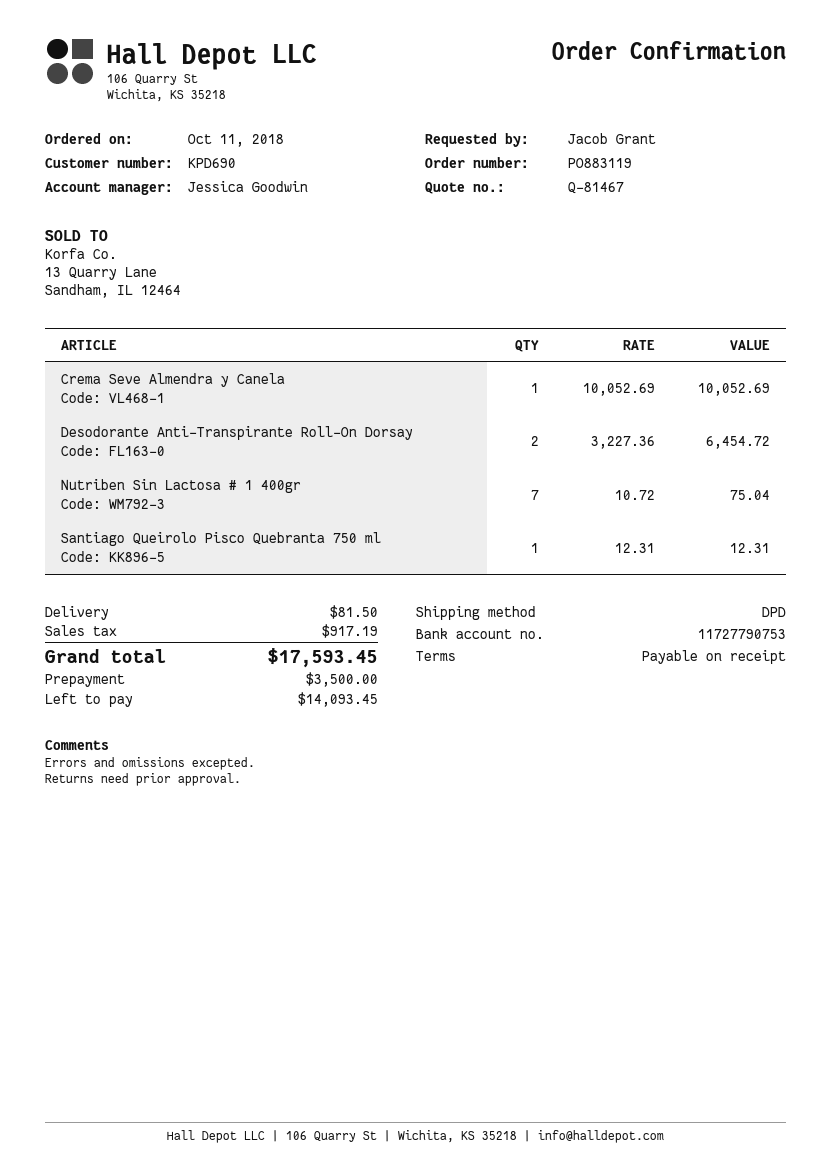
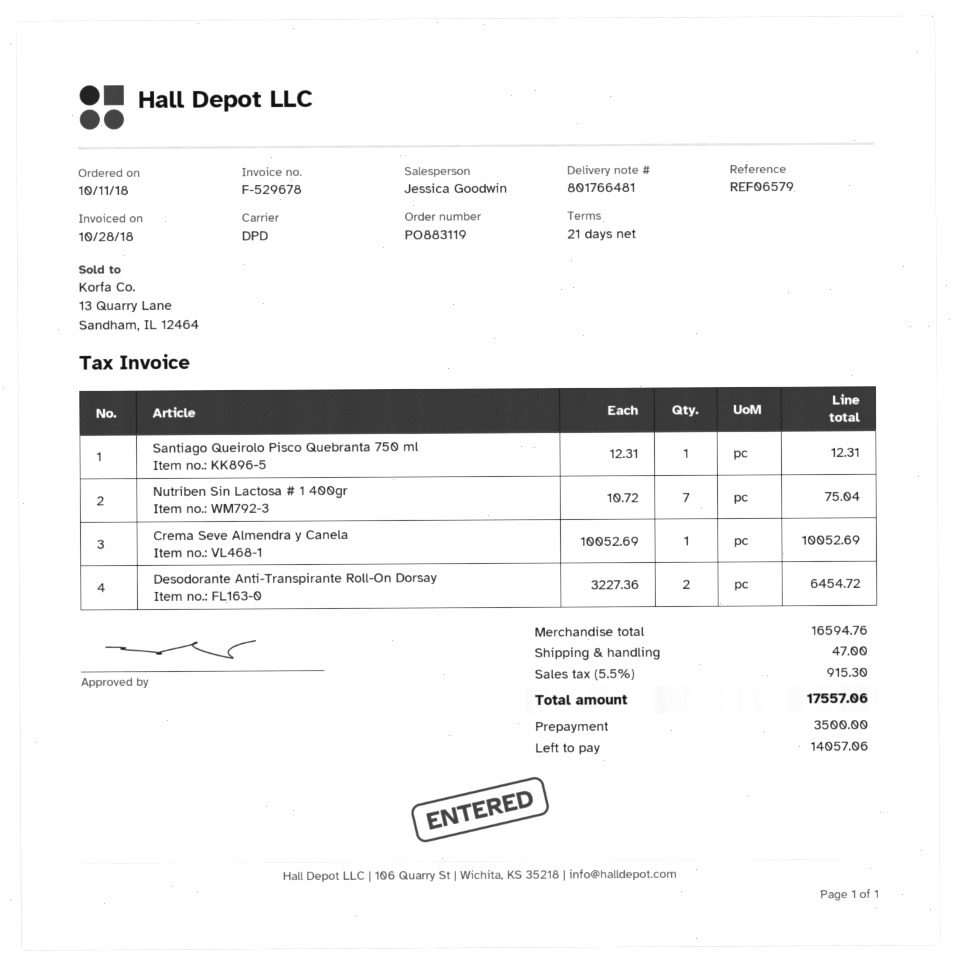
payment terms: on receipt -> 21 days
shipping: 81.50 -> 47.00
tax: 917.19 -> 915.30
total: 17593.45 -> 17557.06
balance: 14093.45 -> 14057.06

